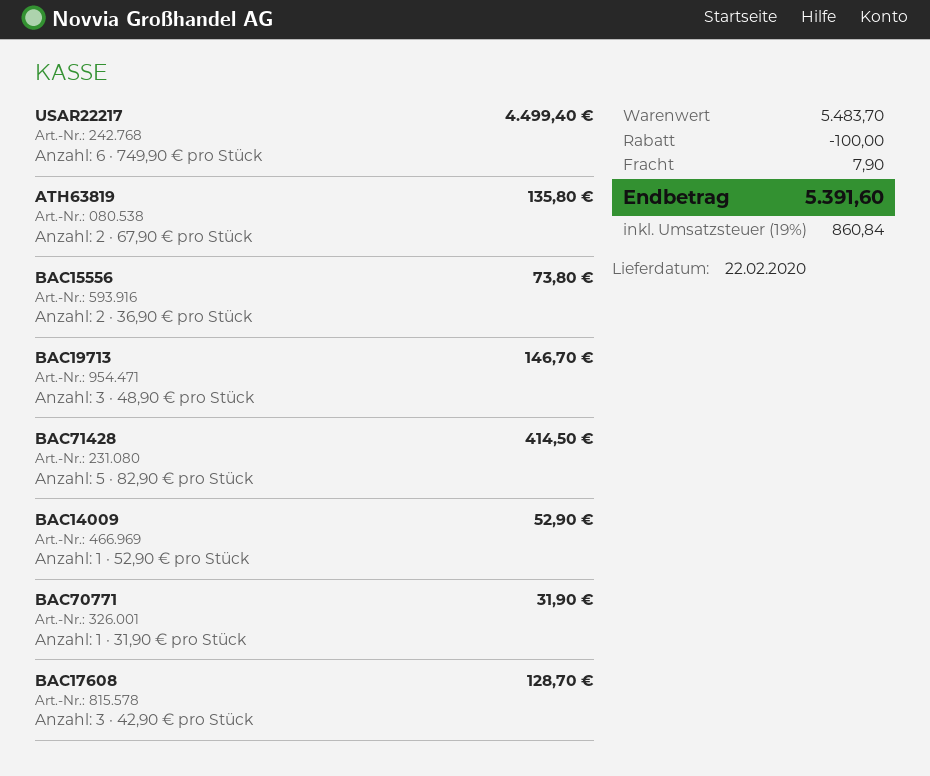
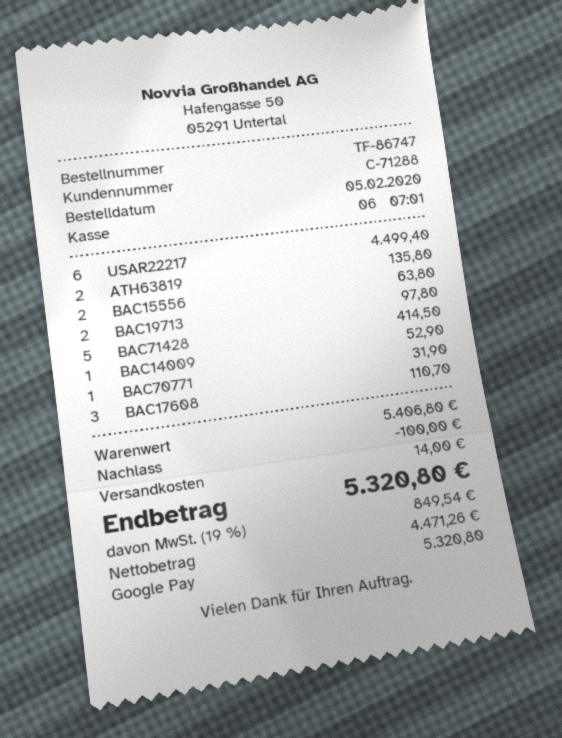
BAC15556: 2 for 73.80 -> 2 for 63.80
BAC19713: 3 for 146.70 -> 2 for 97.80
BAC17608: 3 for 128.70 -> 3 for 110.70
subtotal: 5483.70 -> 5406.80
shipping: 7.90 -> 14.00
tax: 19% = 860.84 -> 19% = 849.54
total: 5391.60 -> 5320.80

